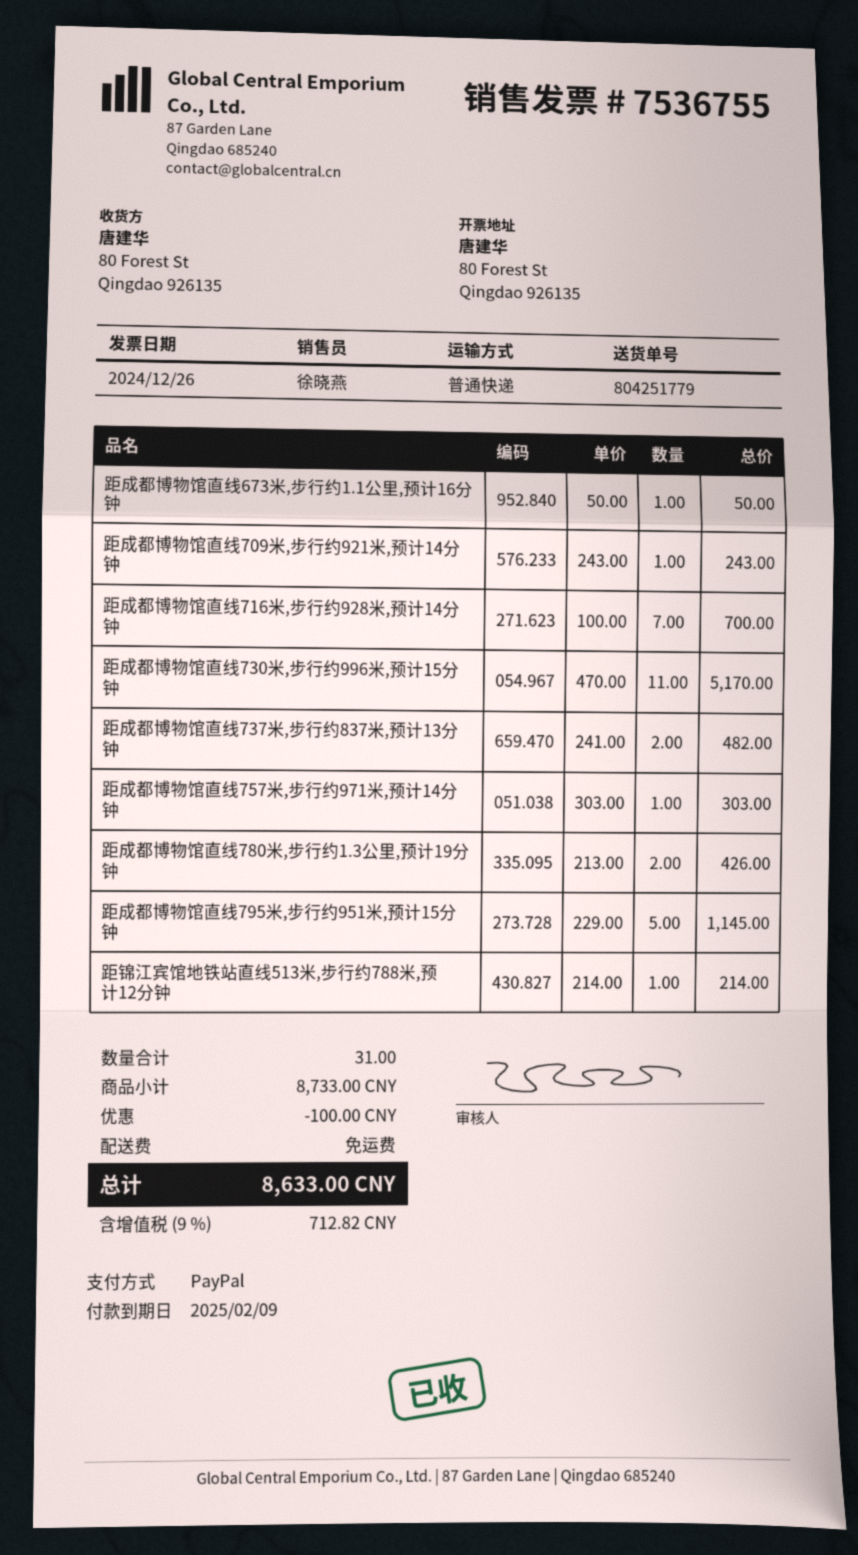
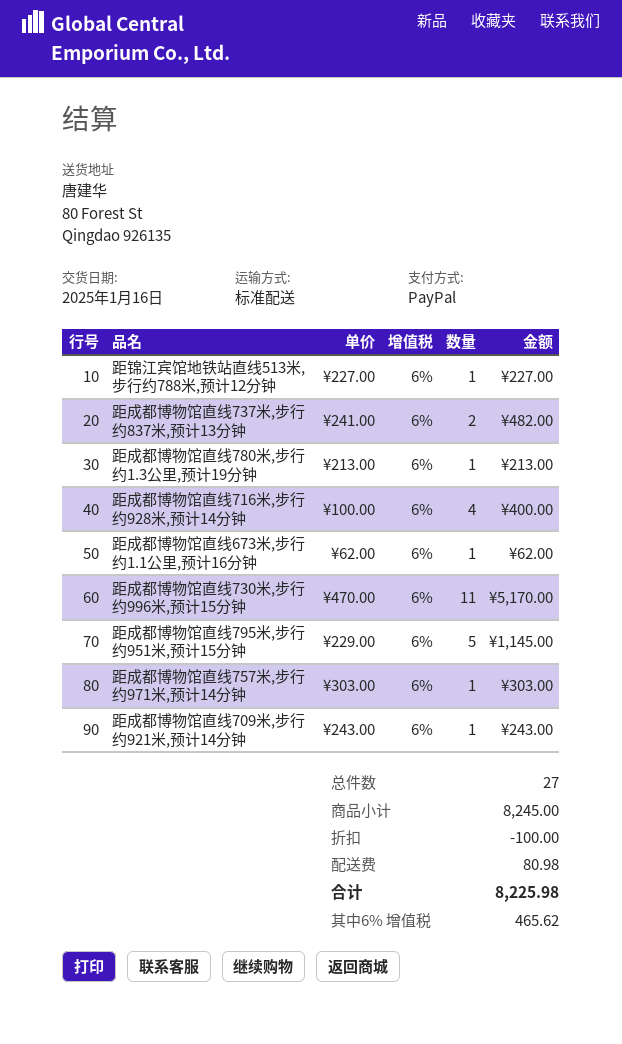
距成都博物馆直线673米,步行约1.1公里,预计16分钟: 1 x 50.00 = 50.00 -> 1 x 62.00 = 62.00
距成都博物馆直线716米,步行约928米,预计14分钟: 7 x 100.00 = 700.00 -> 4 x 100.00 = 400.00
距成都博物馆直线780米,步行约1.3公里,预计19分钟: 2 x 213.00 = 426.00 -> 1 x 213.00 = 213.00
距锦江宾馆地铁站直线513米,步行约788米,预计12分钟: 1 x 214.00 = 214.00 -> 1 x 227.00 = 227.00
total quantity: 31 -> 27
subtotal: 8733.00 -> 8245.00
shipping: 0.00 -> 80.98
tax: 9% = 712.82 -> 6% = 465.62
total: 8633.00 -> 8225.98

